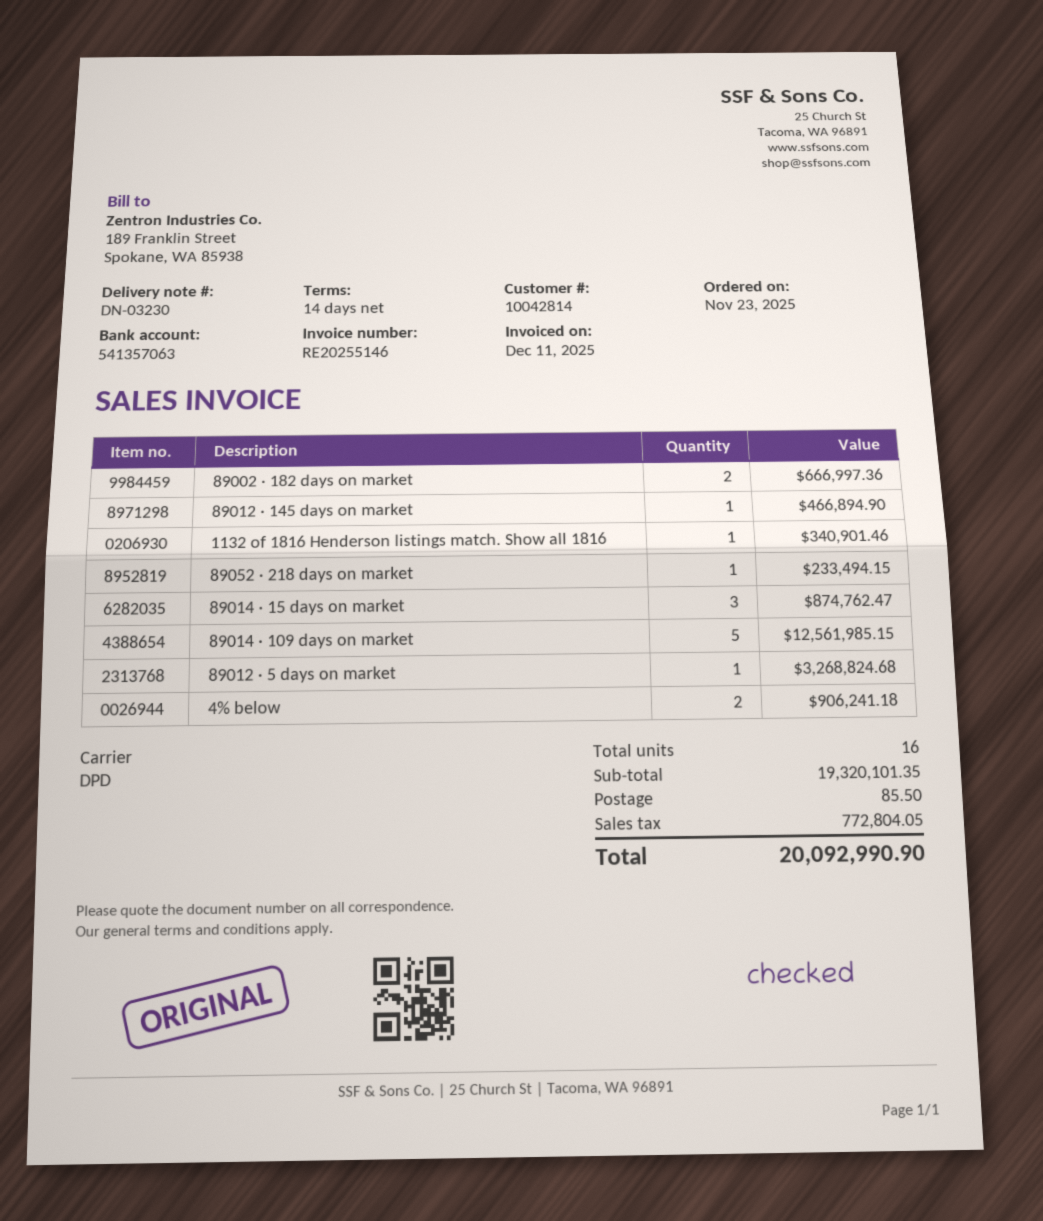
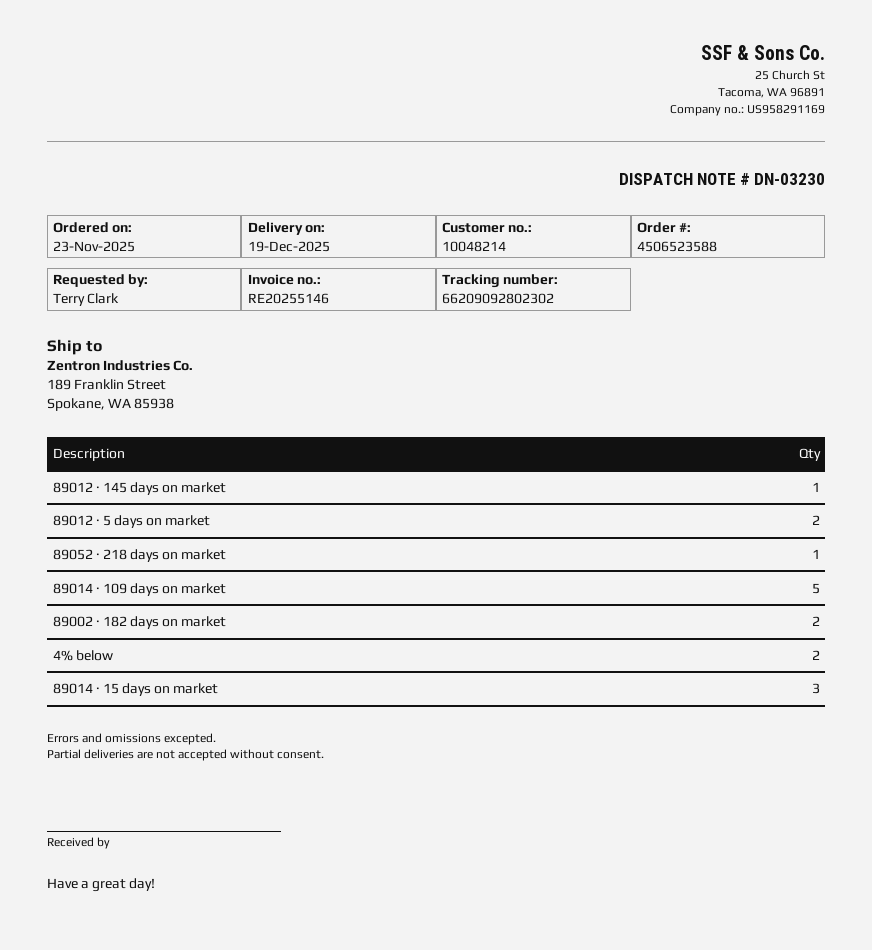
customer number: 10042814 -> 10048214
1132 of 1816 Henderson listings match. Show all 1816: 1 -> none
89012 · 5 days on market: 1 -> 2

